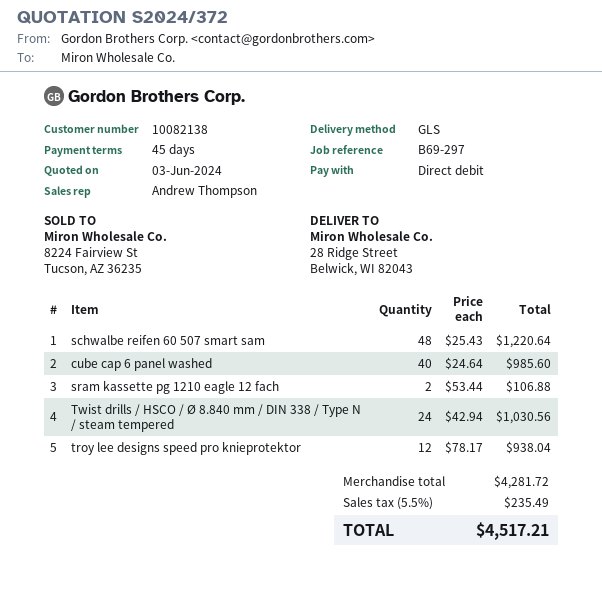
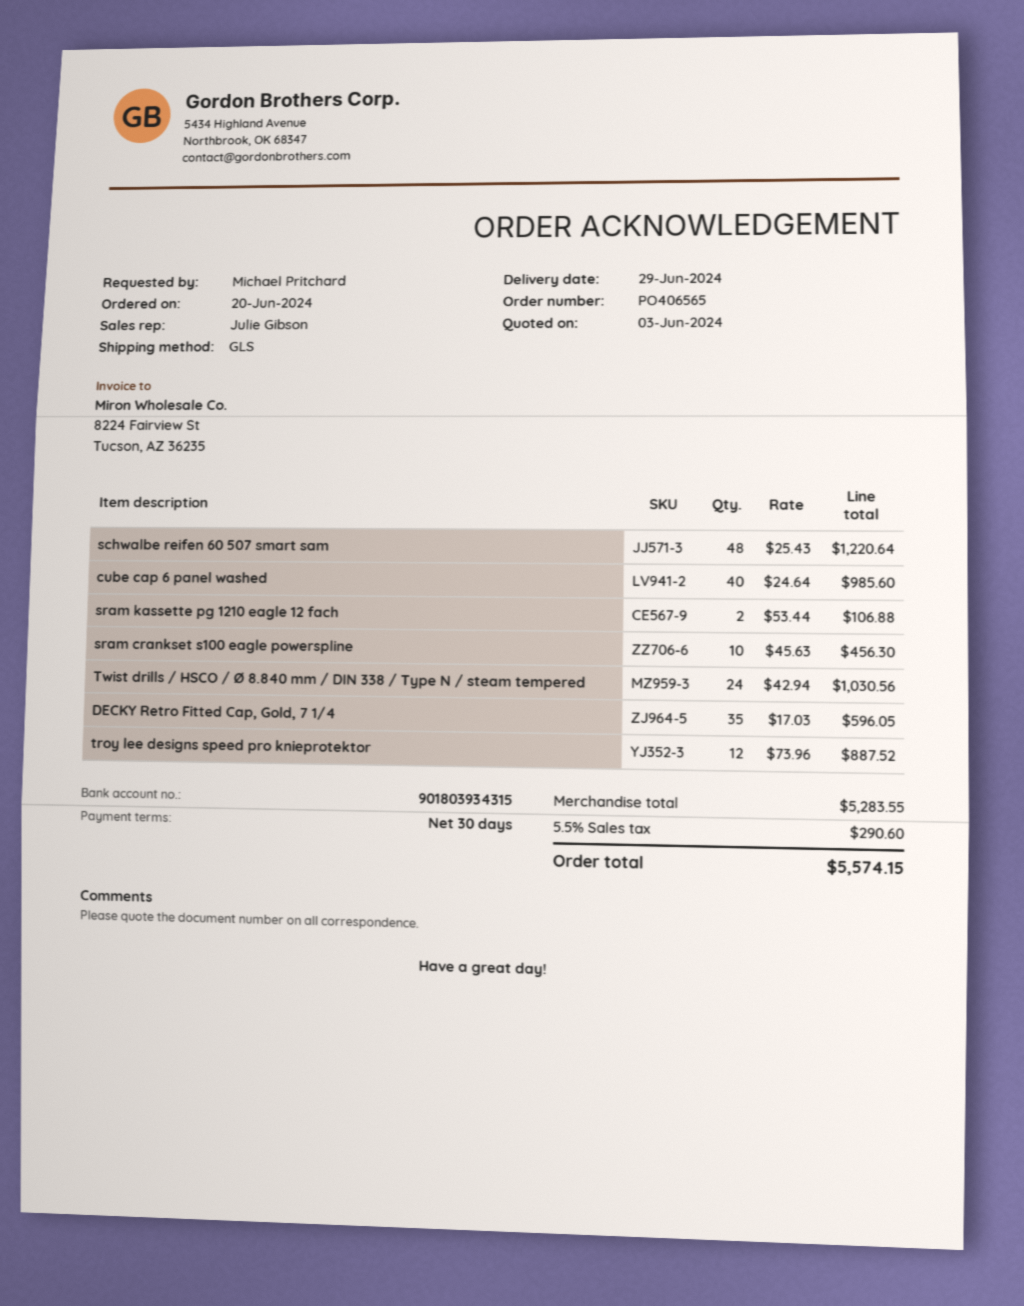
payment terms: 45 days -> 30 days
sales rep: Andrew Thompson -> Julie Gibson
troy lee designs speed pro knieprotektor: 12 x 78.17 = 938.04 -> 12 x 73.96 = 887.52
sram crankset s100 eagle powerspline: none -> 10 x 45.63 = 456.30
DECKY Retro Fitted Cap, Gold, 7 1/4: none -> 35 x 17.03 = 596.05
subtotal: 4281.72 -> 5283.55
tax: 5.5% = 235.49 -> 5.5% = 290.60
total: 4517.21 -> 5574.15

